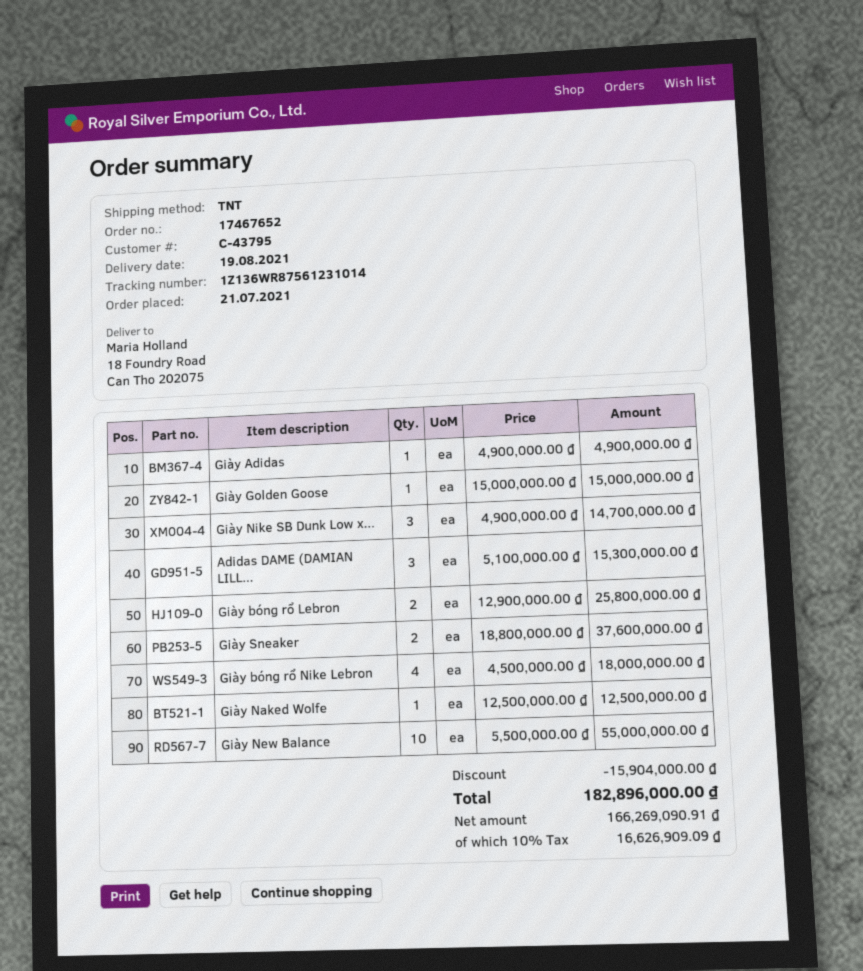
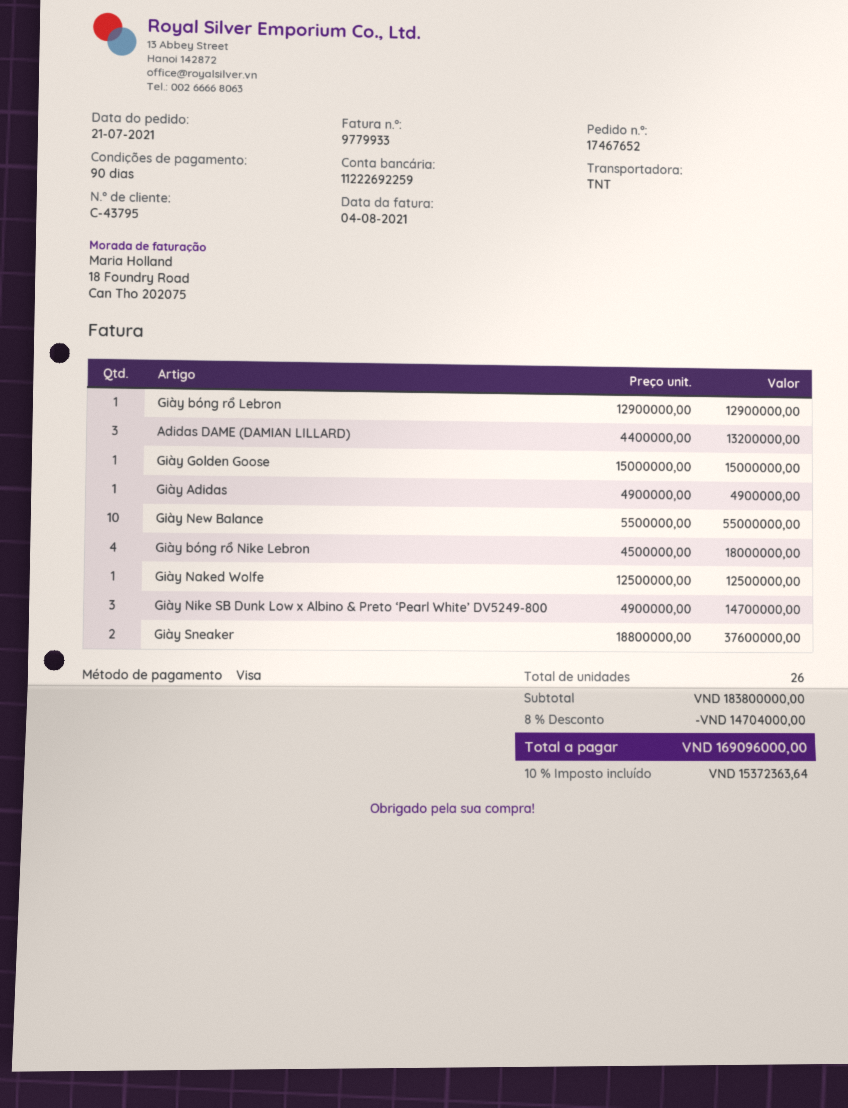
Adidas DAME (DAMIAN LILL...: 3 x 5100000.00 = 15300000.00 -> 3 x 4400000.00 = 13200000.00
Giày bóng rổ Lebron: 2 x 12900000.00 = 25800000.00 -> 1 x 12900000.00 = 12900000.00
discount: 15904000.00 -> 14704000.00
tax: 10% = 16626909.09 -> 10% = 15372363.64
total: 182896000.00 -> 169096000.00

